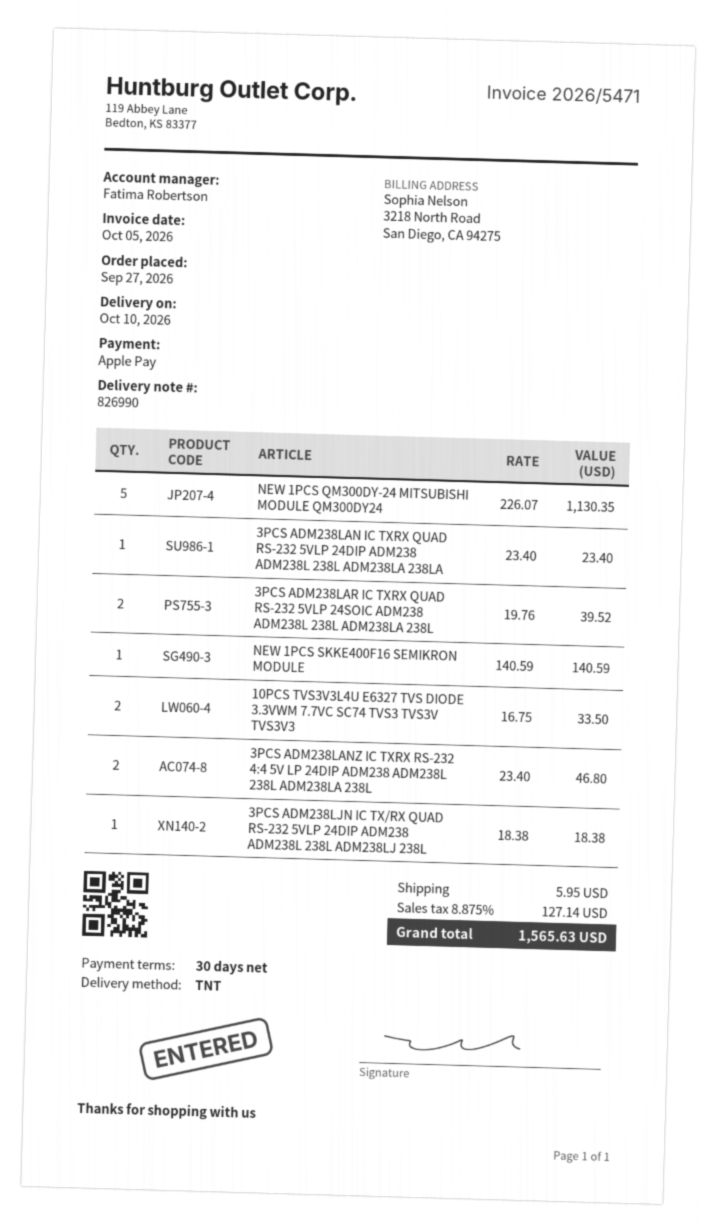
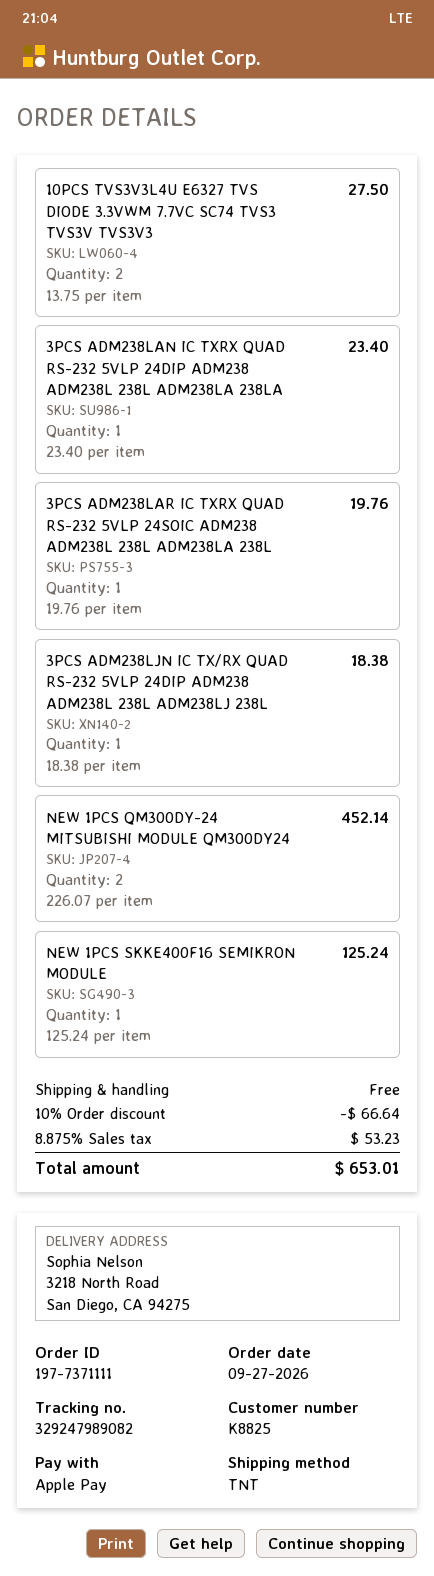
NEW 1PCS QM300DY-24 MITSUBISHI MODULE QM300DY24: 5 x 226.07 = 1130.35 -> 2 x 226.07 = 452.14
3PCS ADM238LAR IC TXRX QUAD RS-232 5VLP 24SOIC ADM238 ADM238L 238L ADM238LA 238L: 2 x 19.76 = 39.52 -> 1 x 19.76 = 19.76
NEW 1PCS SKKE400F16 SEMIKRON MODULE: 1 x 140.59 = 140.59 -> 1 x 125.24 = 125.24
10PCS TVS3V3L4U E6327 TVS DIODE 3.3VWM 7.7VC SC74 TVS3 TVS3V TVS3V3: 2 x 16.75 = 33.50 -> 2 x 13.75 = 27.50
3PCS ADM238LANZ IC TXRX RS-232 4:4 5V LP 24DIP ADM238 ADM238L 238L ADM238LA 238L: 2 x 23.40 = 46.80 -> none
discount: none -> 10% = 66.64
shipping: 5.95 -> 0.00
tax: 8.875% = 127.14 -> 8.875% = 53.23
total: 1565.63 -> 653.01

